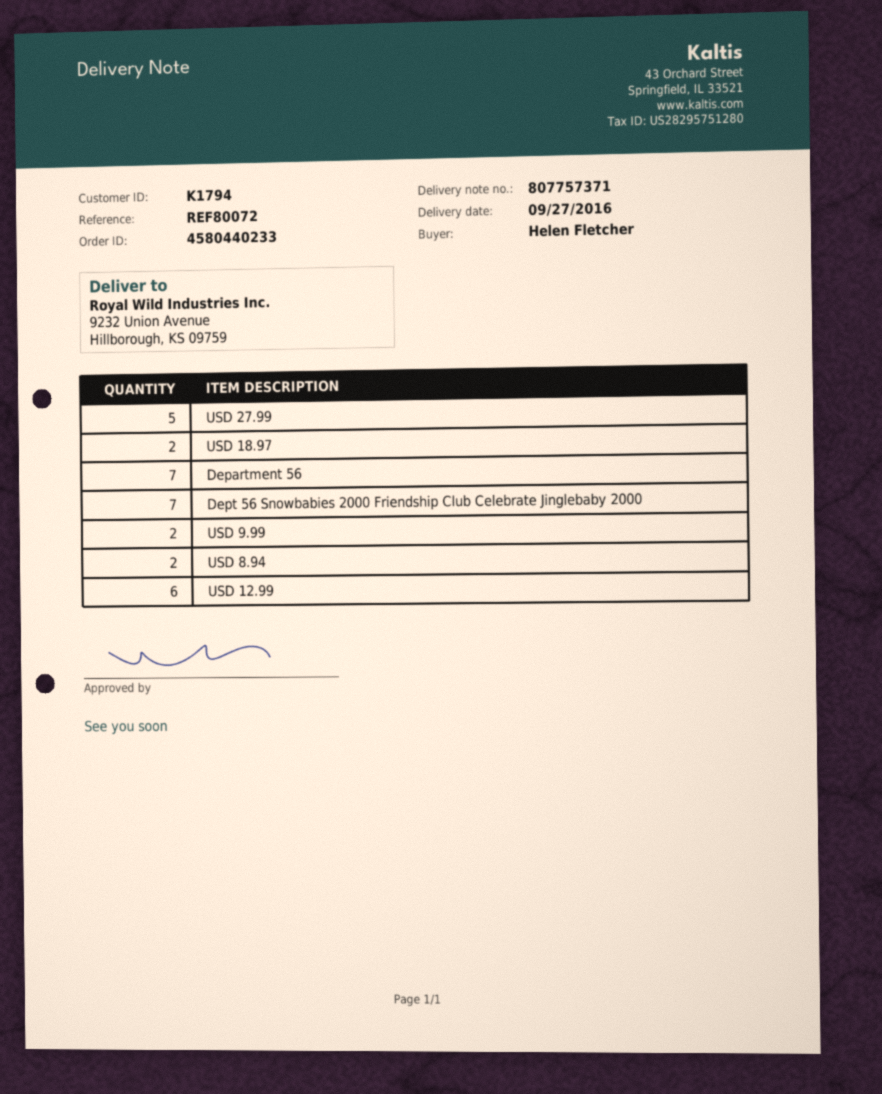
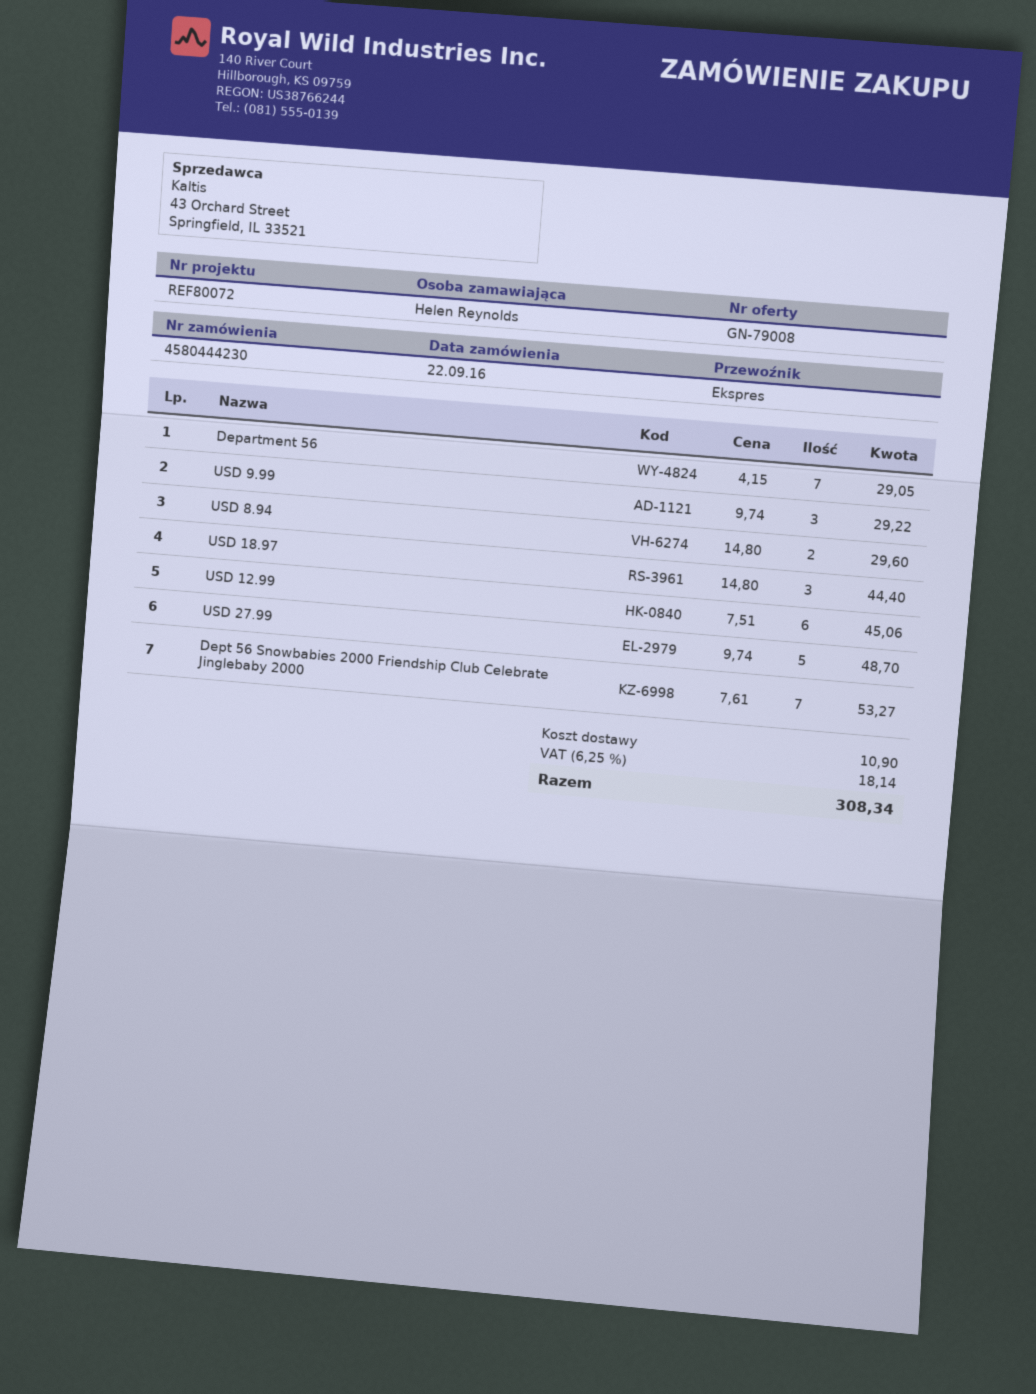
order number: 4580440233 -> 4580444230
ordered by: Helen Fletcher -> Helen Reynolds
USD 18.97: 2 -> 3
USD 9.99: 2 -> 3

